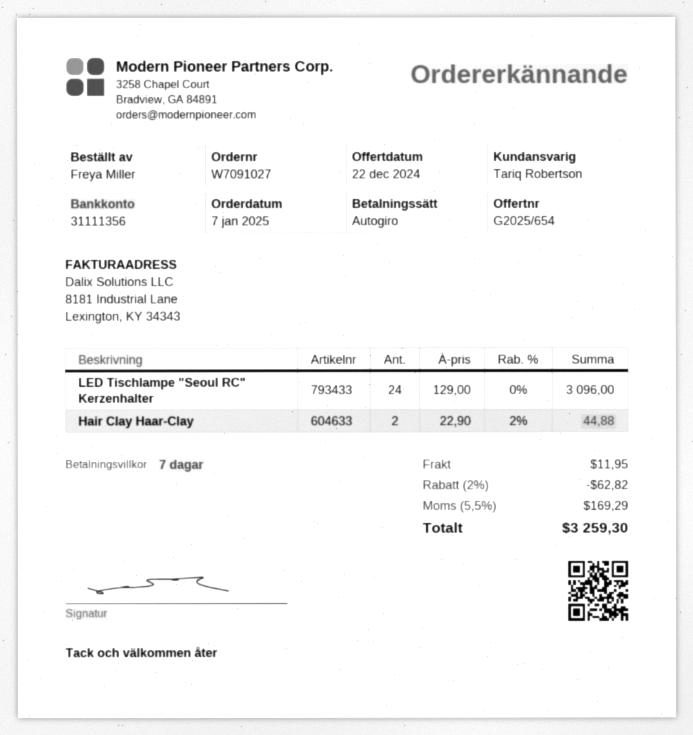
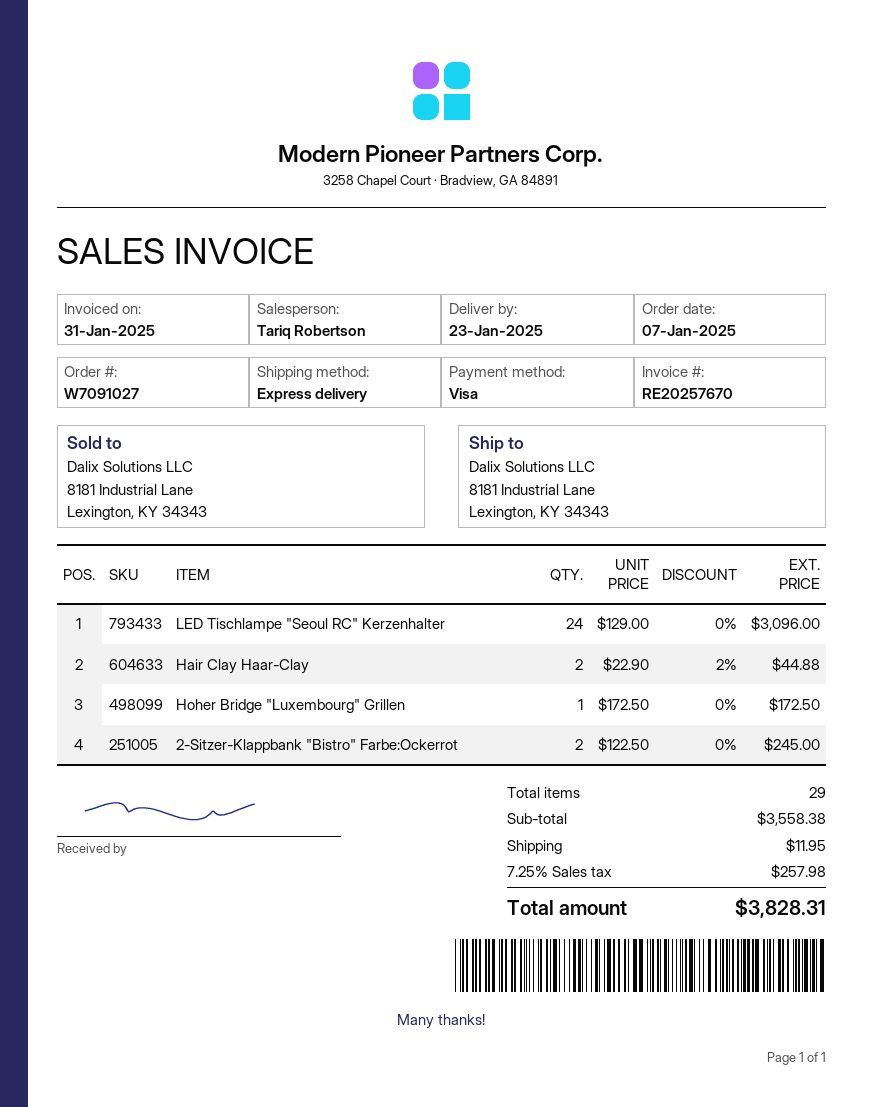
payment method: direct debit -> Visa
Hoher Bridge "Luxembourg" Grillen: none -> 1 x 172.50 = 172.50
2-Sitzer-Klappbank "Bistro" Farbe:Ockerrot: none -> 2 x 122.50 = 245.00
discount: 2% = 62.82 -> none
tax: 5.5% = 169.29 -> 7.25% = 257.98
total: 3259.30 -> 3828.31

